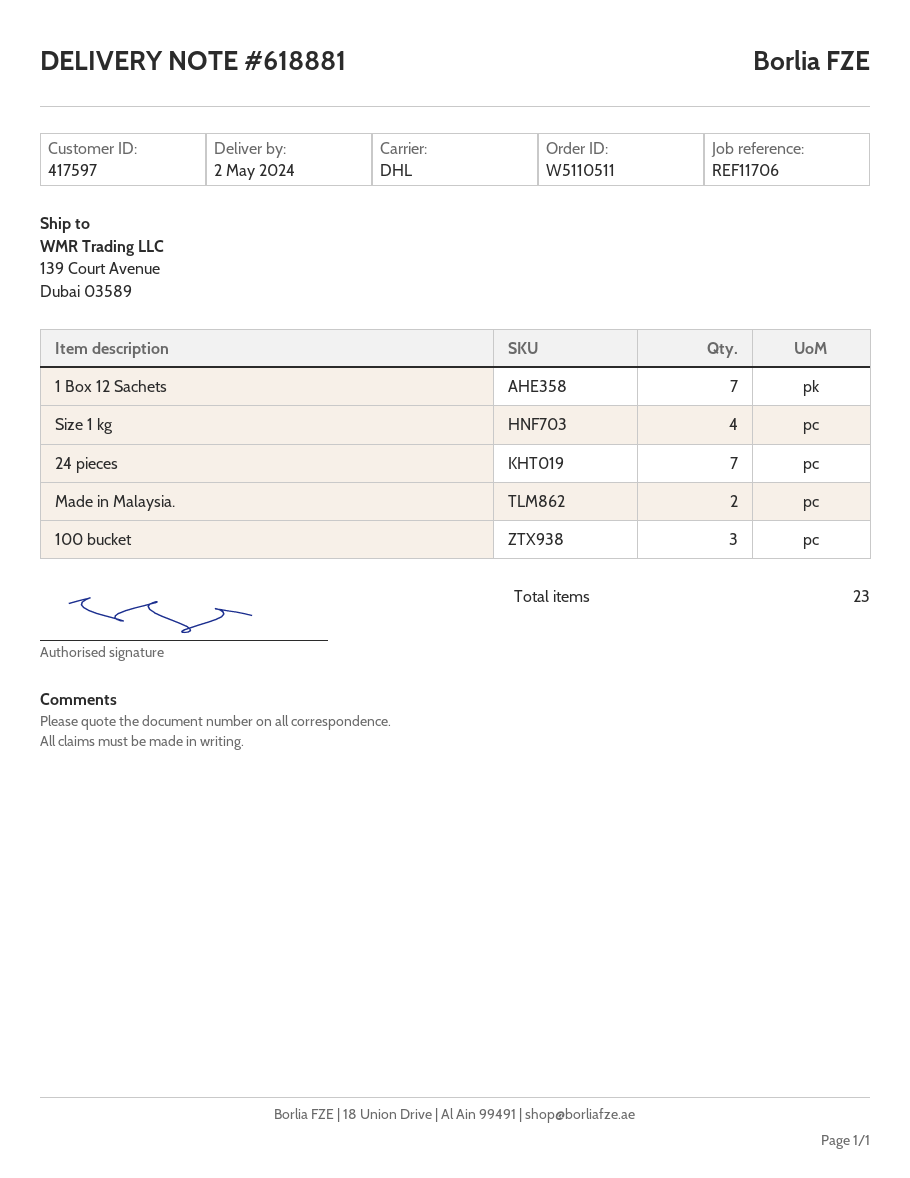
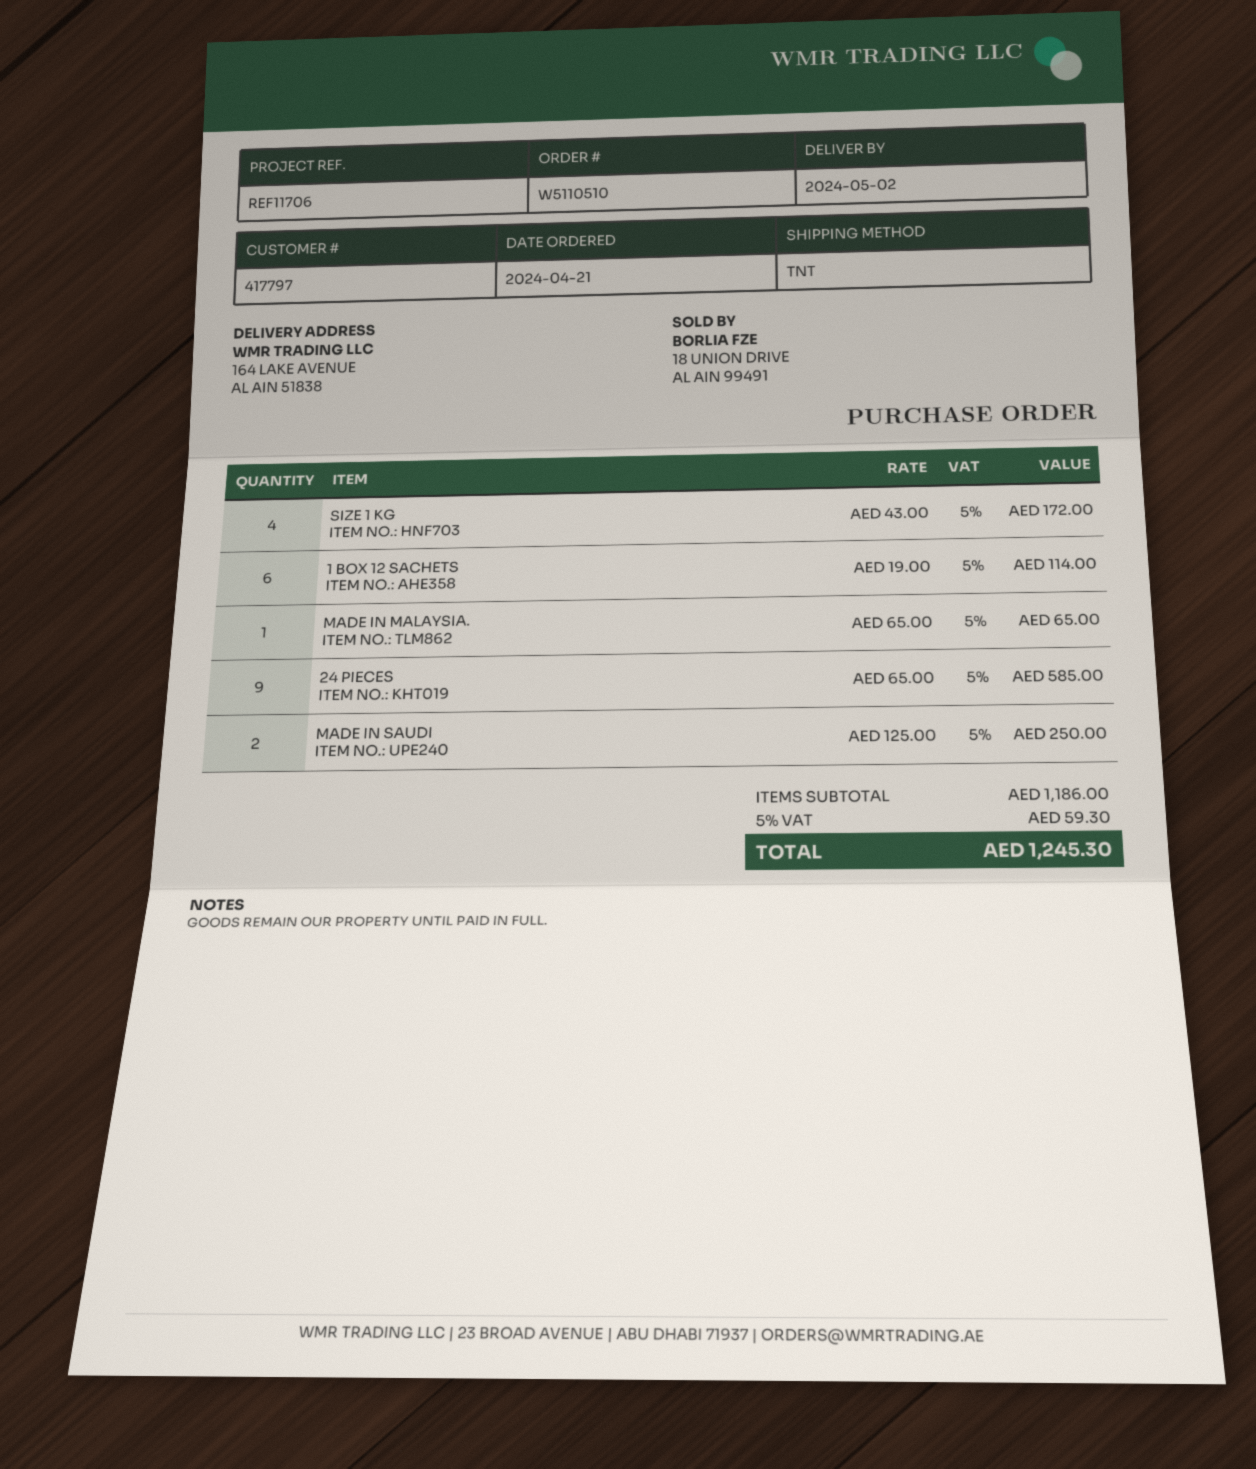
order number: W5110511 -> W5110510
customer number: 417597 -> 417797
shipping method: DHL -> TNT
ship to: 139 Court Avenue, Dubai 03589 -> 164 LAKE AVENUE, AL AIN 51838
1 Box 12 Sachets: 7 -> 6
24 pieces: 7 -> 9
Made in Malaysia.: 2 -> 1
100 bucket: 3 -> none
MADE IN SAUDI: none -> 2

